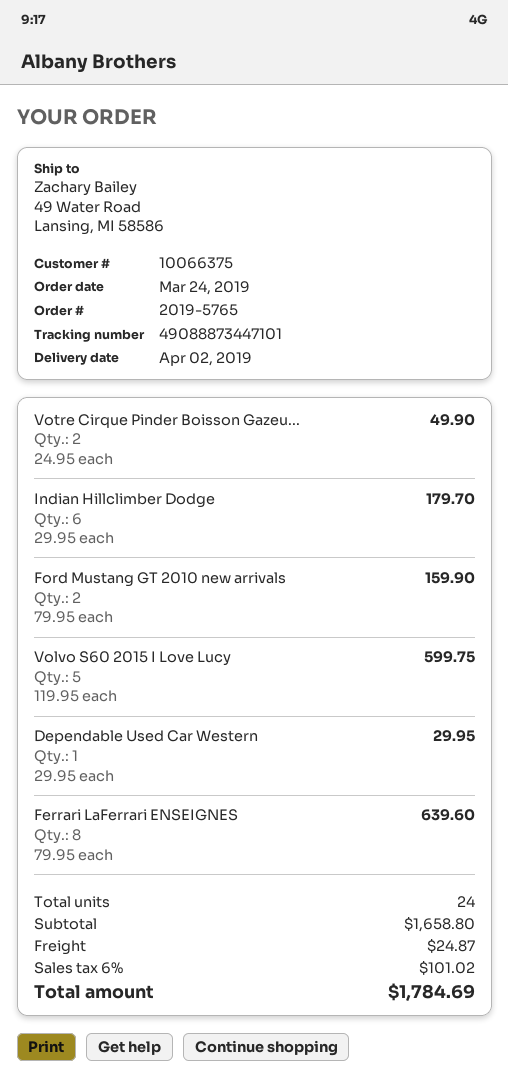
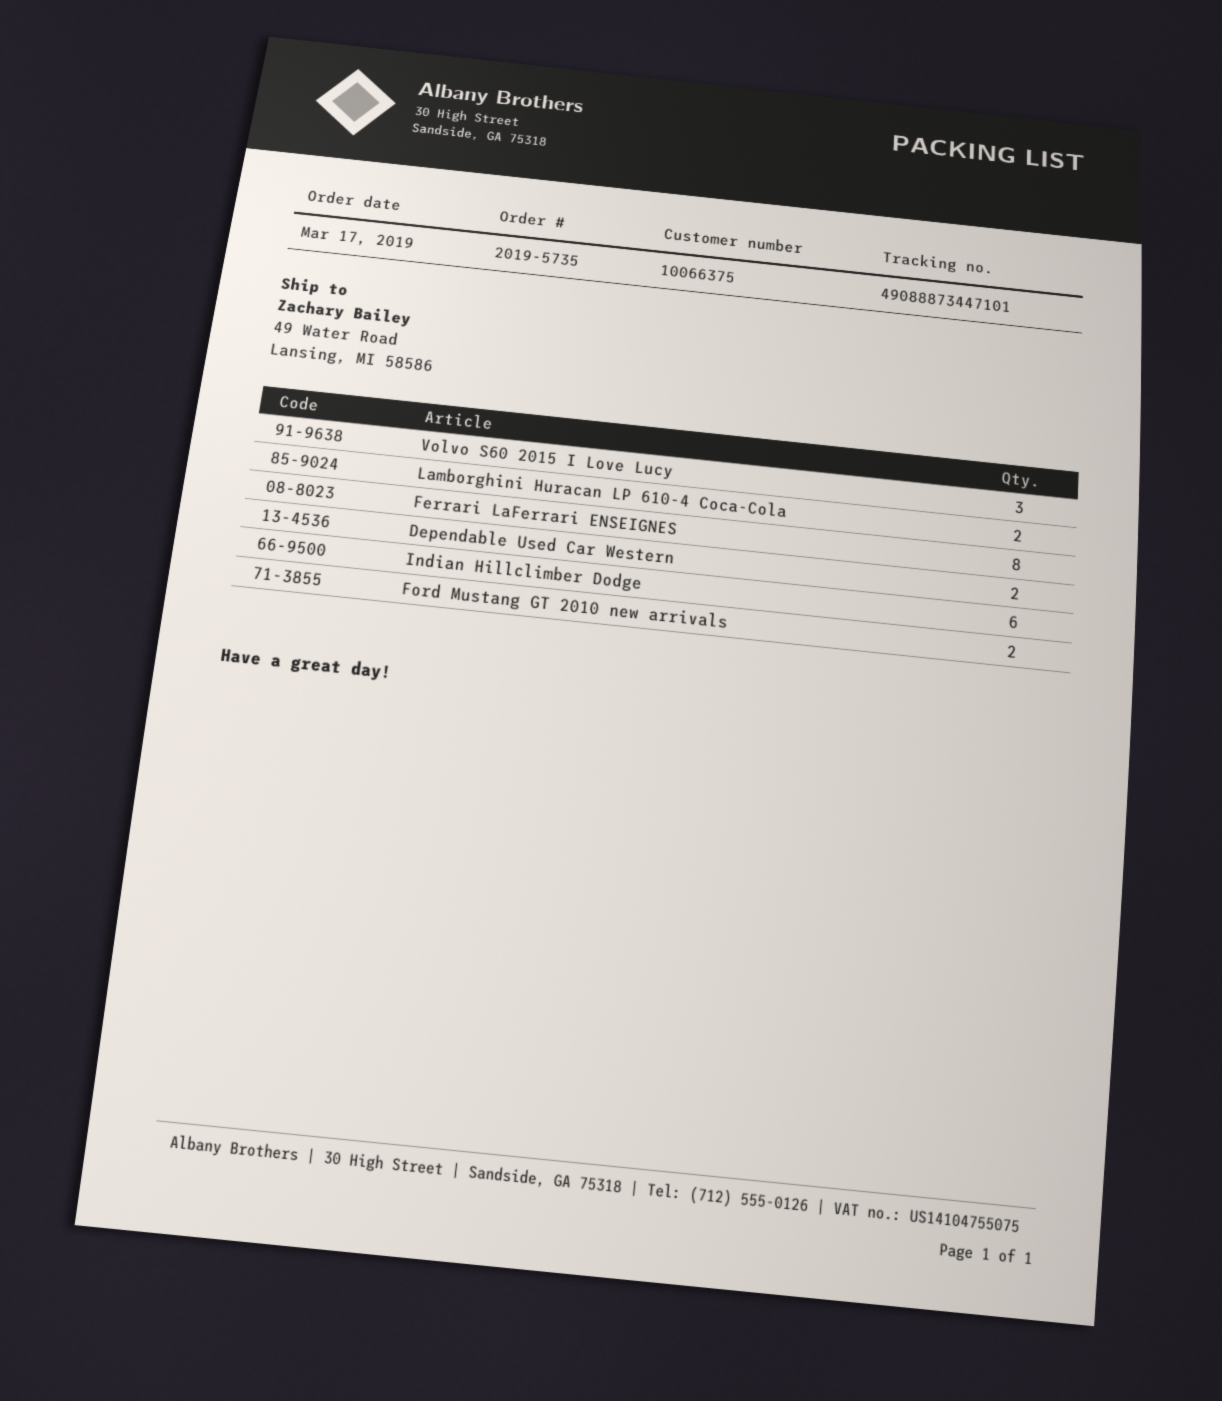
order number: 2019-5765 -> 2019-5735
order date: 2019-03-24 -> 2019-03-17
Votre Cirque Pinder Boisson Gazeu...: 2 -> none
Volvo S60 2015 I Love Lucy: 5 -> 3
Dependable Used Car Western: 1 -> 2
Lamborghini Huracan LP 610-4 Coca-Cola: none -> 2

